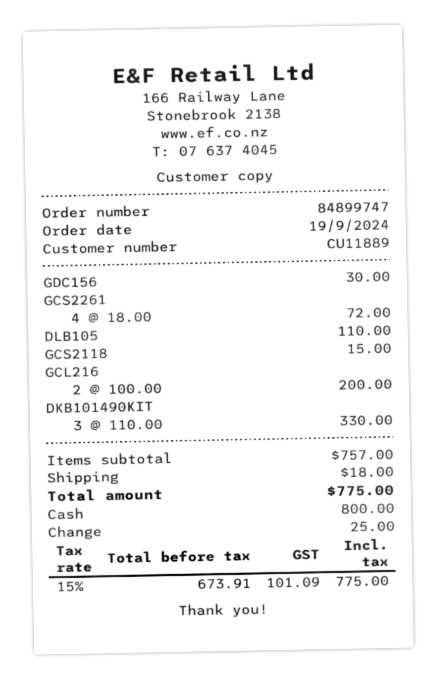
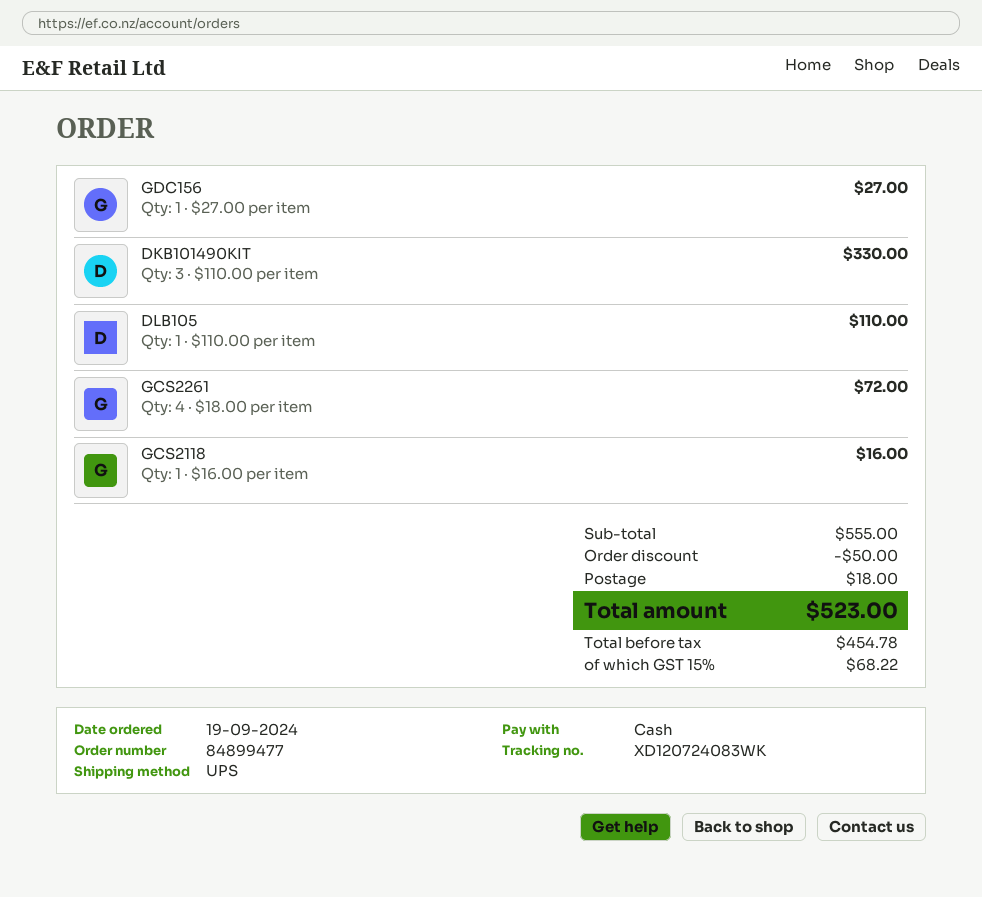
order number: 84899747 -> 84899477
GDC156: 1 x 30.00 = 30.00 -> 1 x 27.00 = 27.00
GCS2118: 1 x 15.00 = 15.00 -> 1 x 16.00 = 16.00
GCL216: 2 x 100.00 = 200.00 -> none
subtotal: 757.00 -> 555.00
discount: none -> 50.00
net: 673.91 -> 454.78
tax: 15% = 101.09 -> 15% = 68.22
total: 775.00 -> 523.00

